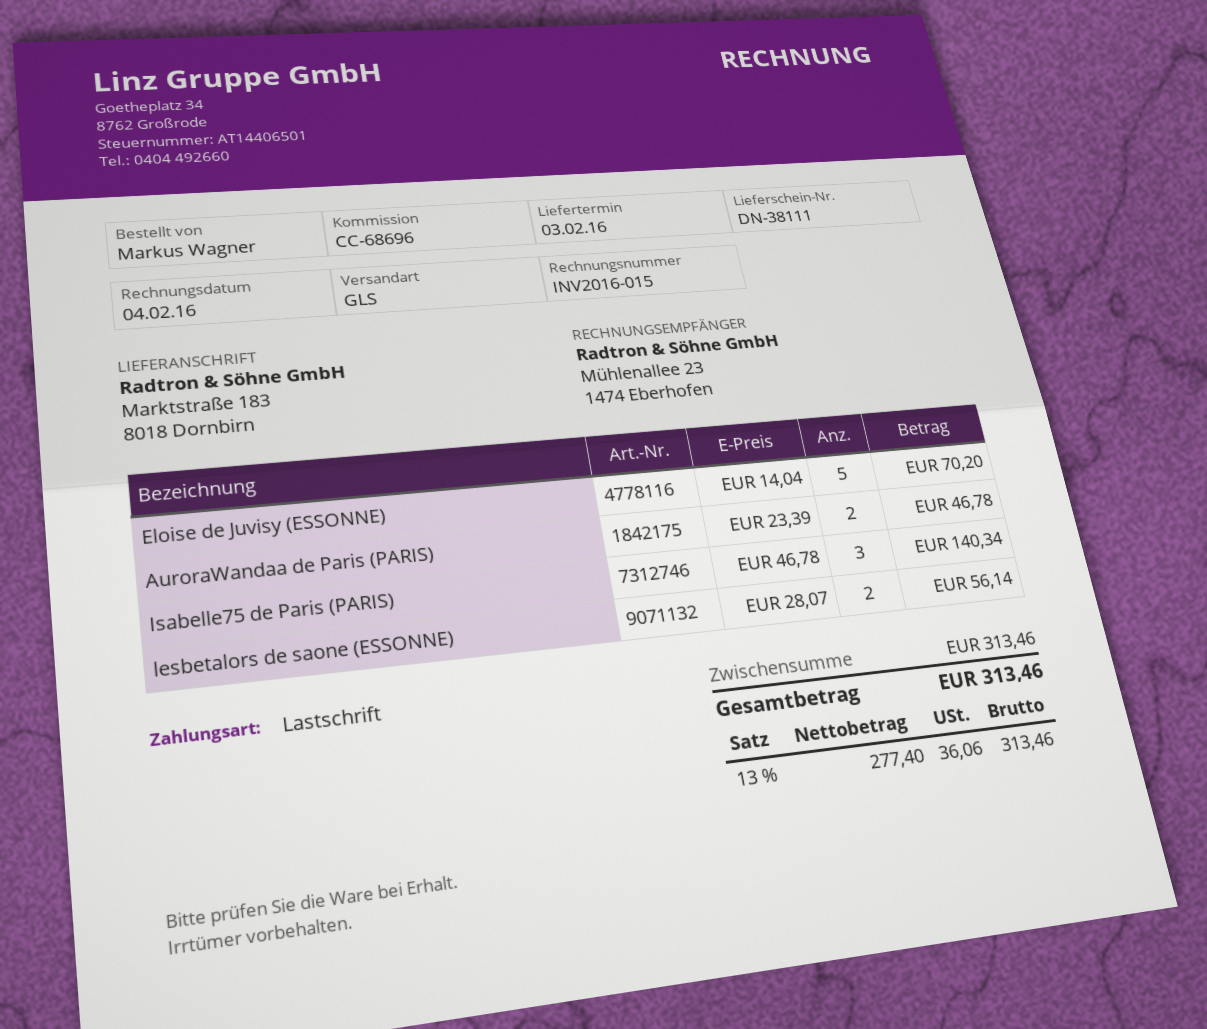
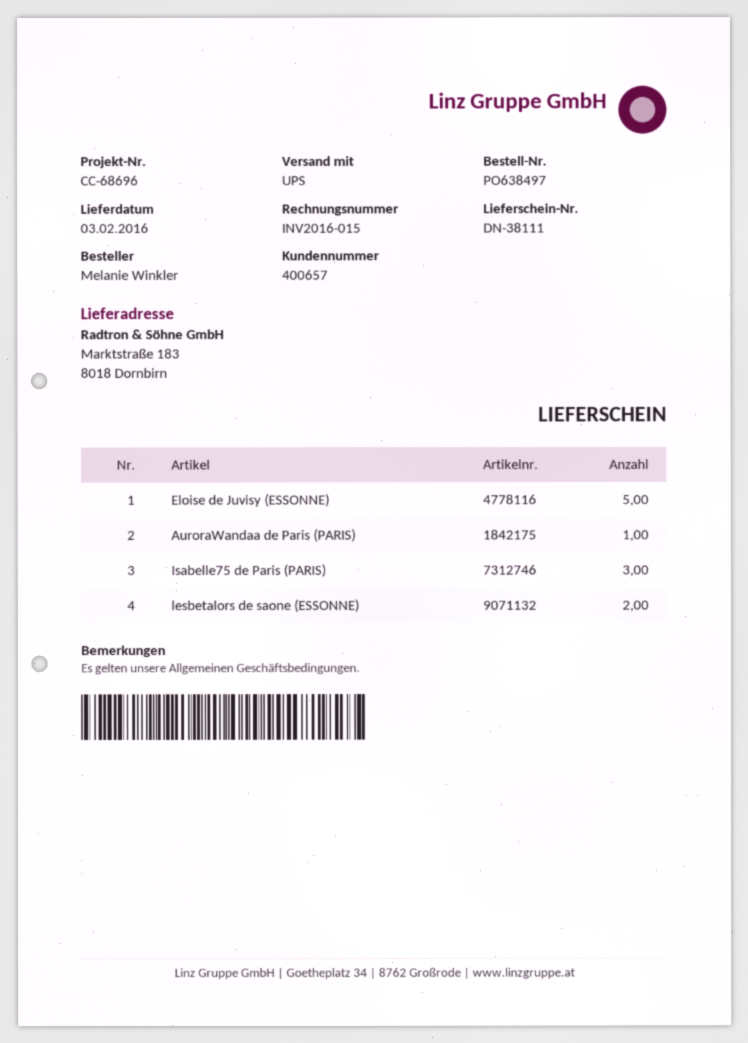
ordered by: Markus Wagner -> Melanie Winkler
shipping method: GLS -> UPS
AuroraWandaa de Paris (PARIS): 2 -> 1

